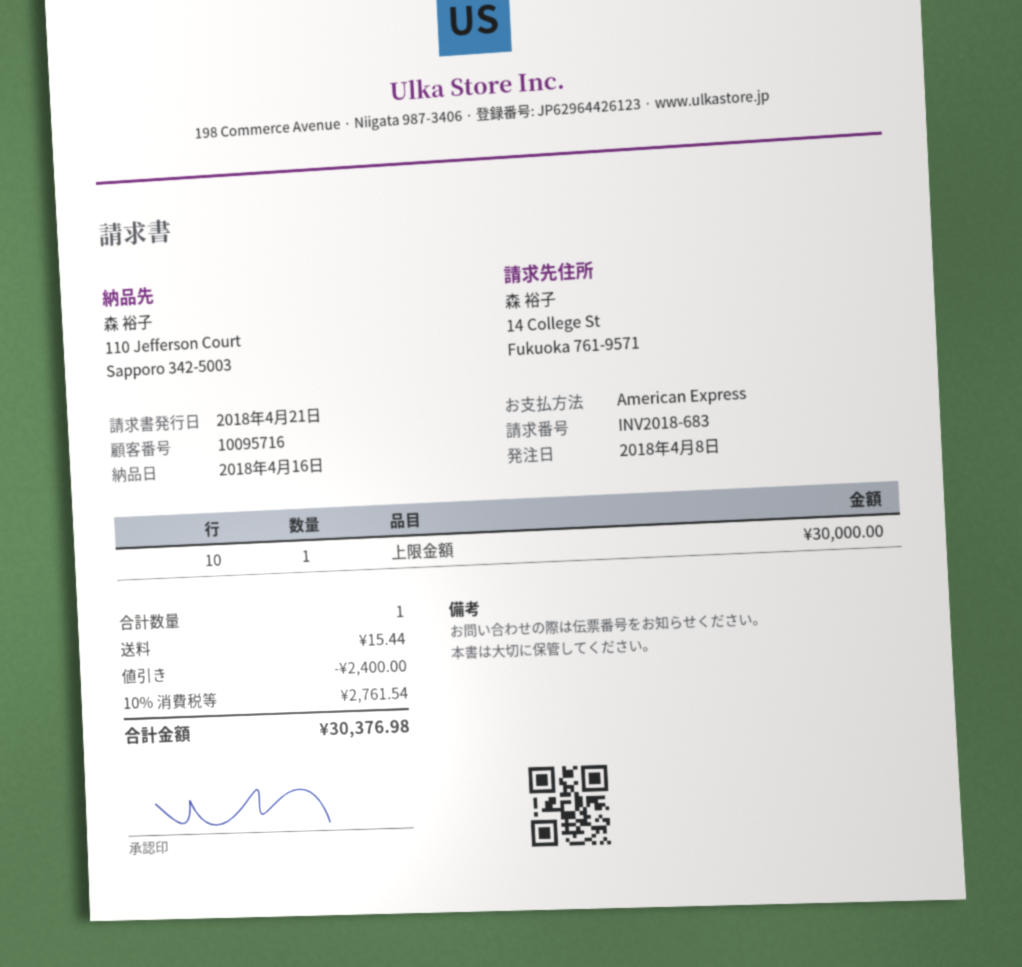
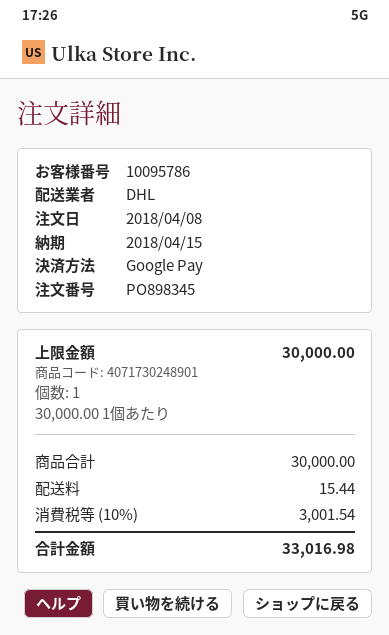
delivery date: 2018-04-16 -> 2018-04-15
customer number: 10095716 -> 10095786
payment method: American Express -> Google Pay
discount: 2400.00 -> none
tax: 10% = 2761.54 -> 10% = 3001.54
total: 30376.98 -> 33016.98

